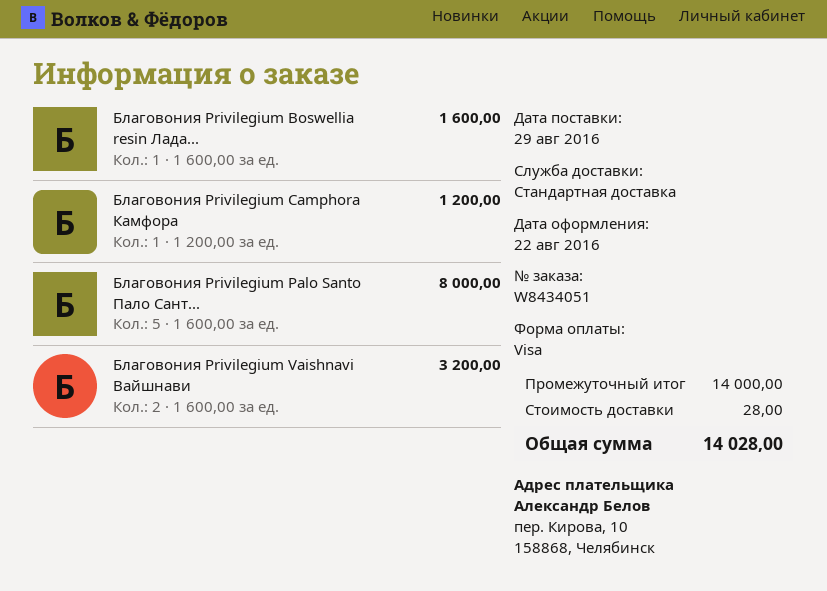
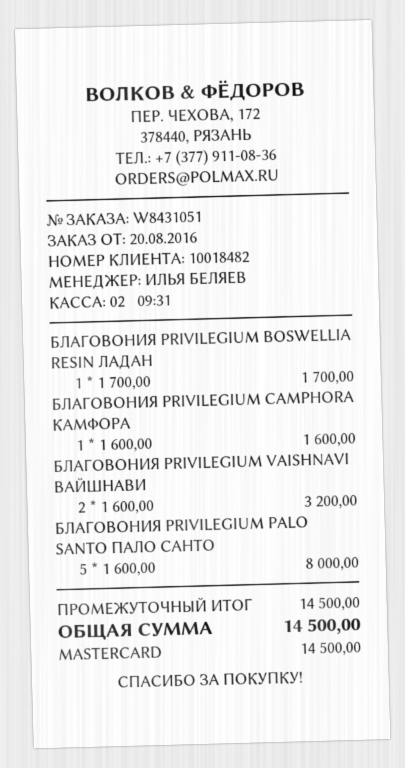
order number: W8434051 -> W8431051
order date: 2016-08-22 -> 2016-08-20
payment method: Visa -> Mastercard
Благовония Privilegium Boswellia resin Лада...: 1 x 1600.00 = 1600.00 -> 1 x 1700.00 = 1700.00
Благовония Privilegium Camphora Камфора: 1 x 1200.00 = 1200.00 -> 1 x 1600.00 = 1600.00
subtotal: 14000.00 -> 14500.00
shipping: 28.00 -> none
total: 14028.00 -> 14500.00

